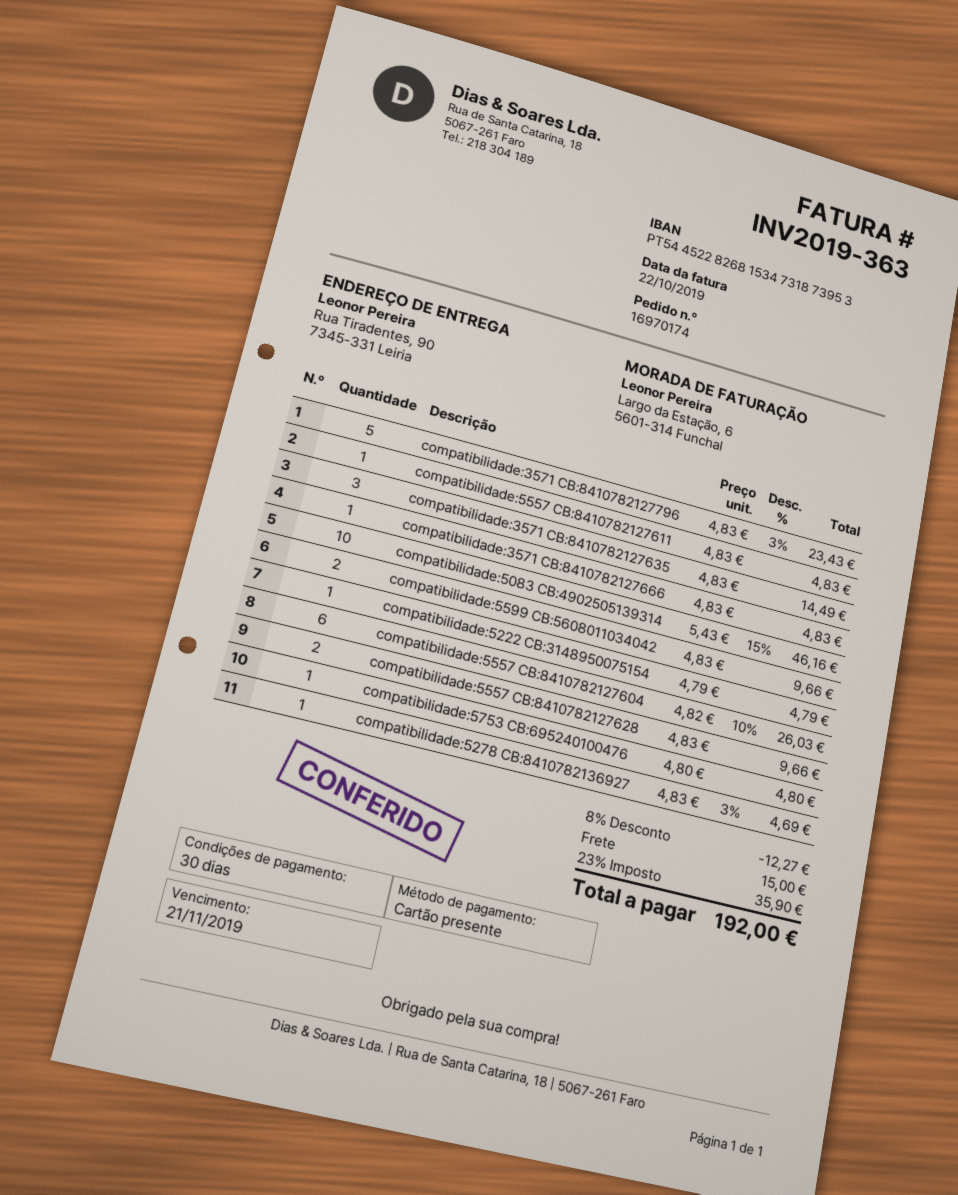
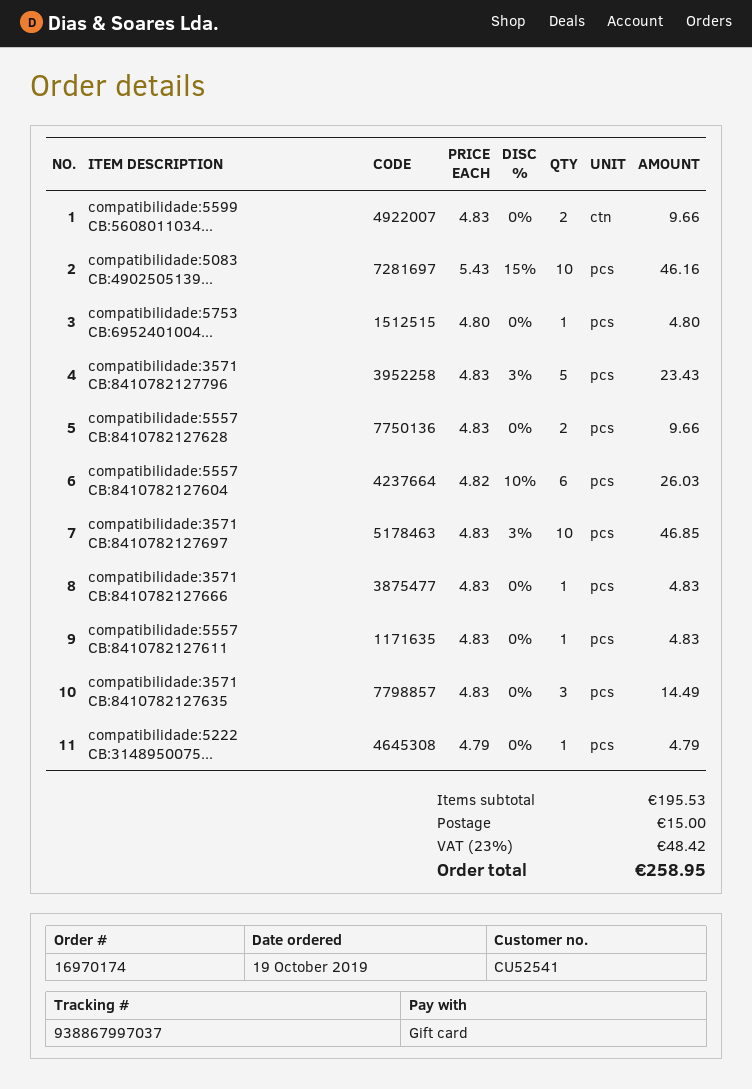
compatibilidade:5278 CB:8410782136927: 1 x 4.83 - 3% = 4.69 -> none
compatibilidade:3571 CB:8410782127697: none -> 10 x 4.83 - 3% = 46.85
discount: 8% = 12.27 -> none
tax: 23% = 35.90 -> 23% = 48.42
total: 192.00 -> 258.95

